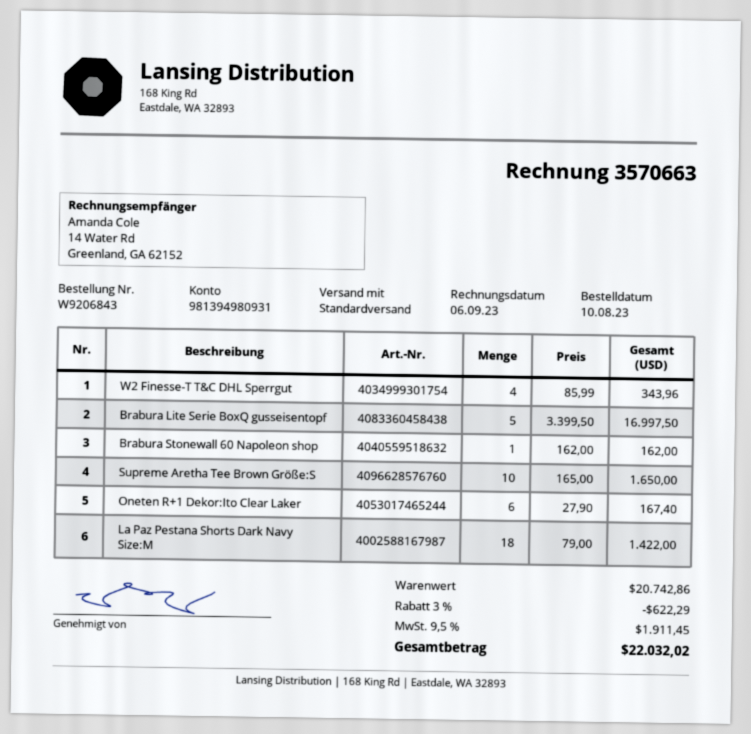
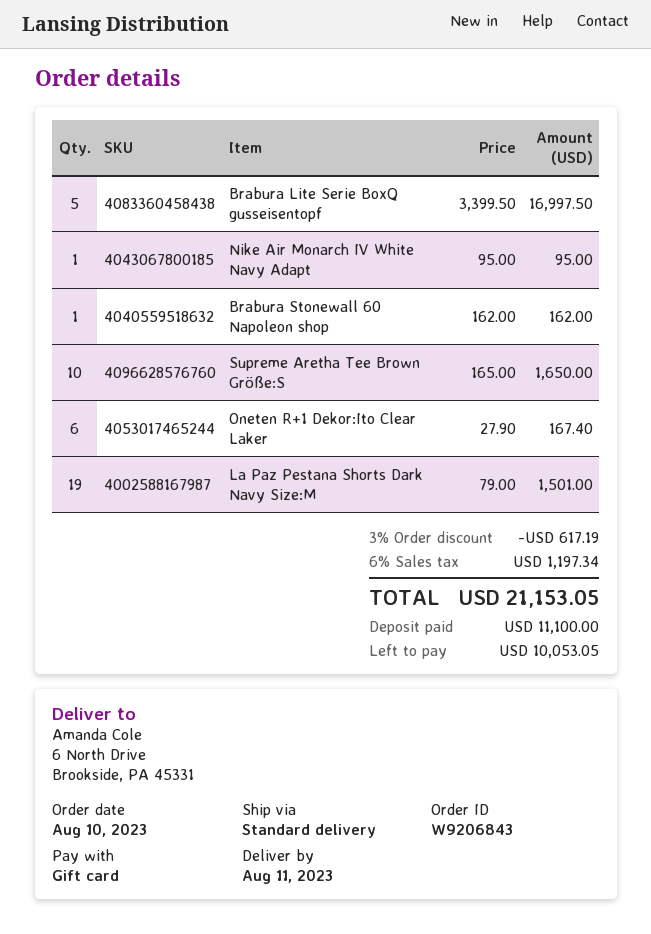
W2 Finesse-T T&C DHL Sperrgut: 4 x 85.99 = 343.96 -> none
La Paz Pestana Shorts Dark Navy Size:M: 18 x 79.00 = 1422.00 -> 19 x 79.00 = 1501.00
Nike Air Monarch IV White Navy Adapt: none -> 1 x 95.00 = 95.00
discount: 3% = 622.29 -> 3% = 617.19
tax: 9.5% = 1911.45 -> 6% = 1197.34
total: 22032.02 -> 21153.05

